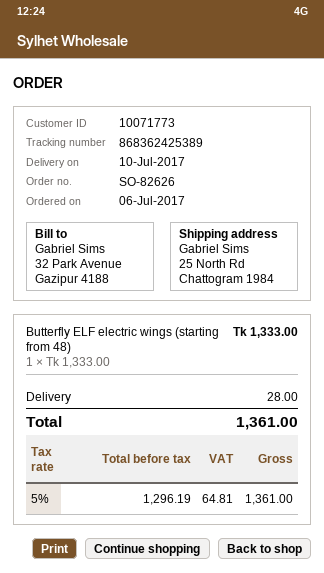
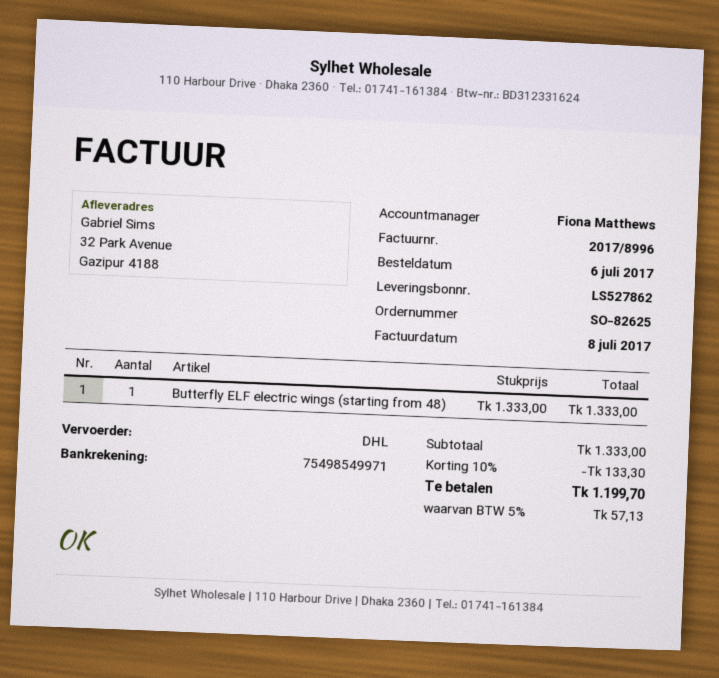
order number: SO-82626 -> SO-82625
ship to: 25 North Rd, Chattogram 1984 -> 32 Park Avenue, Gazipur 4188
discount: none -> 10% = 133.30
shipping: 28.00 -> none
tax: 5% = 64.81 -> 5% = 57.13
total: 1361.00 -> 1199.70

